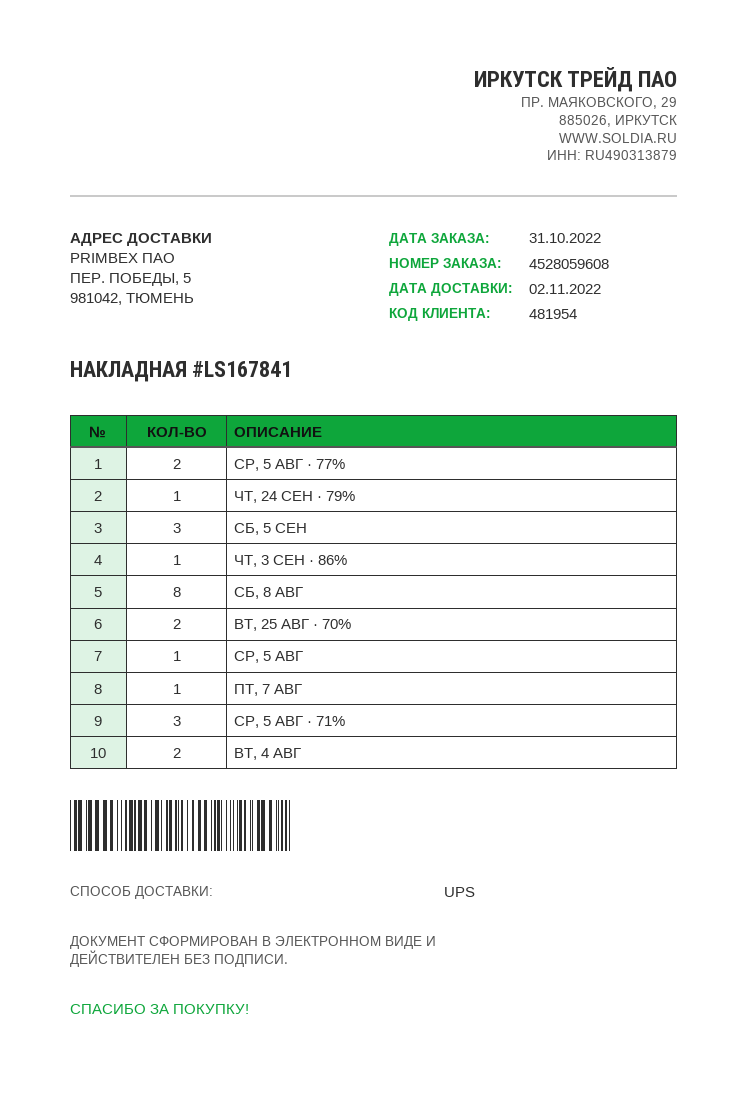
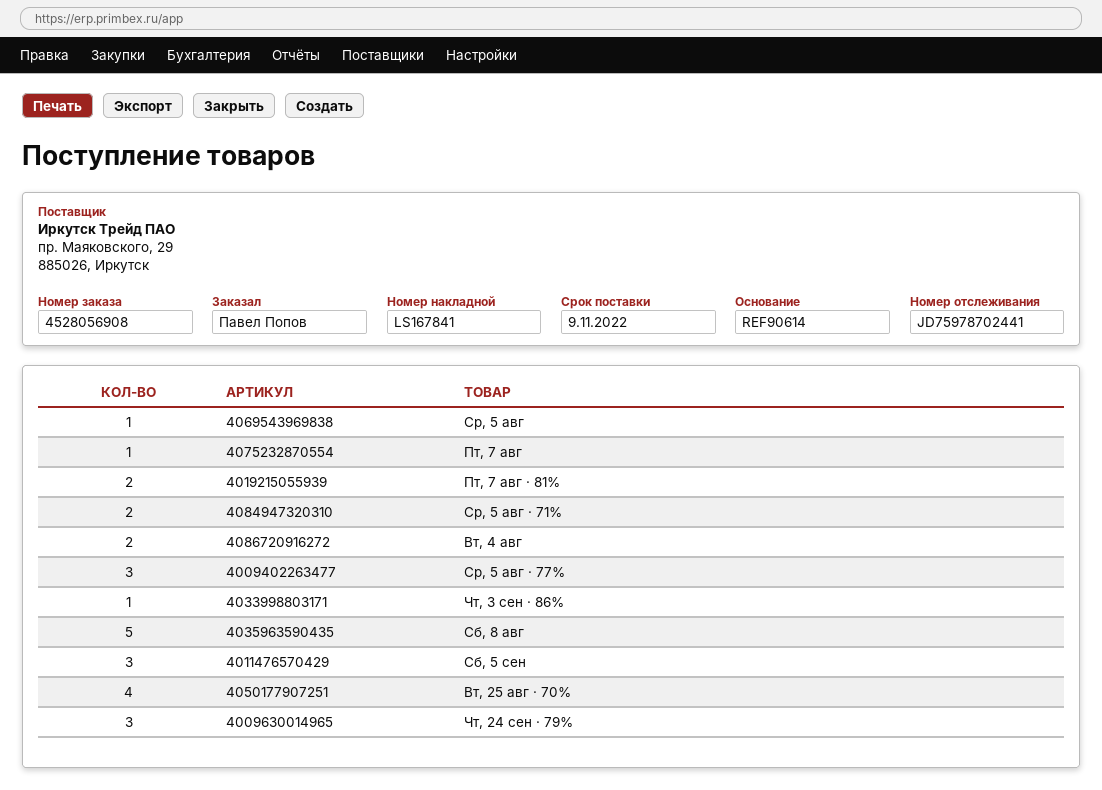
order number: 4528059608 -> 4528056908
delivery date: 2022-11-02 -> 2022-11-09
СР, 5 АВГ · 77%: 2 -> 3
ЧТ, 24 СЕН · 79%: 1 -> 3
СБ, 8 АВГ: 8 -> 5
ВТ, 25 АВГ · 70%: 2 -> 4
СР, 5 АВГ · 71%: 3 -> 2
Пт, 7 авг · 81%: none -> 2

